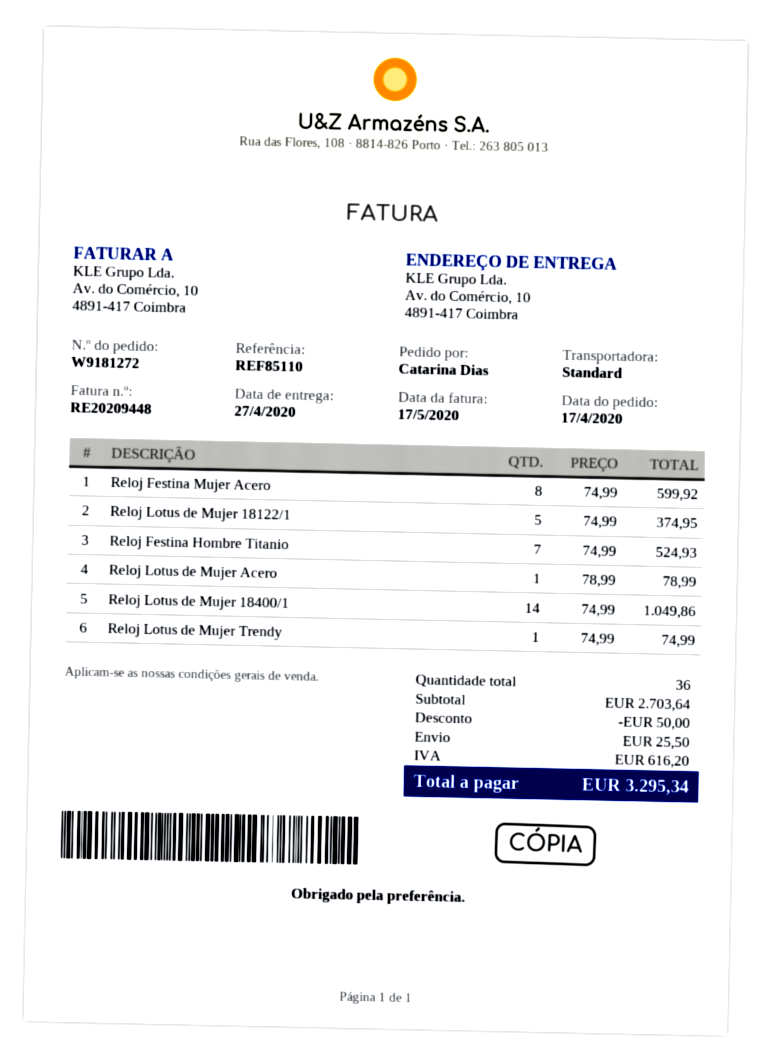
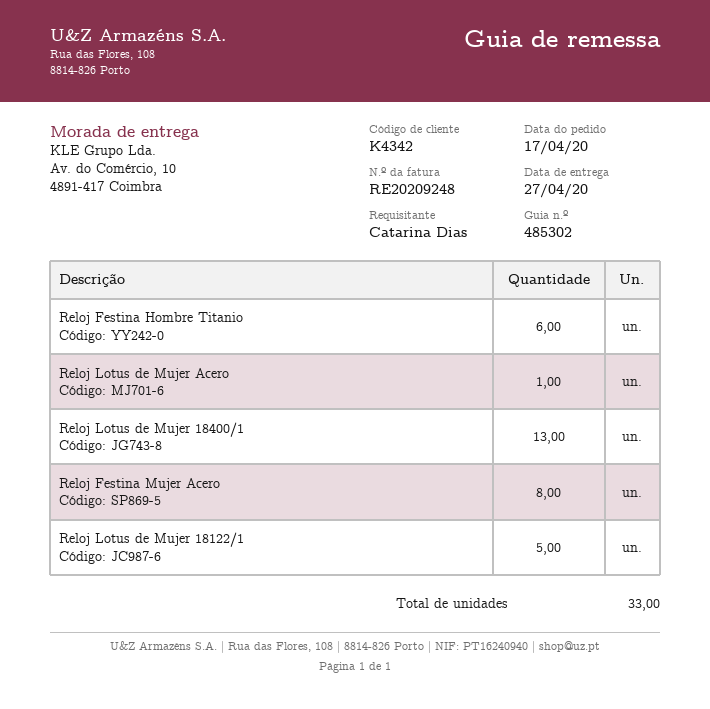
invoice number: RE20209448 -> RE20209248
Reloj Festina Hombre Titanio: 7 -> 6
Reloj Lotus de Mujer 18400/1: 14 -> 13
Reloj Lotus de Mujer Trendy: 1 -> none
total quantity: 36 -> 33

